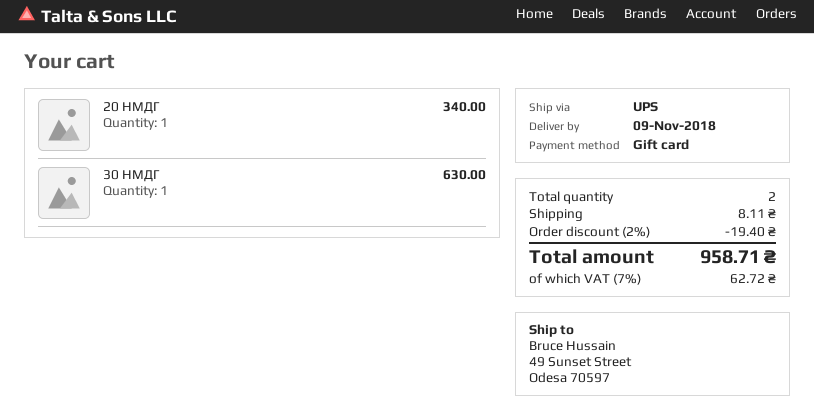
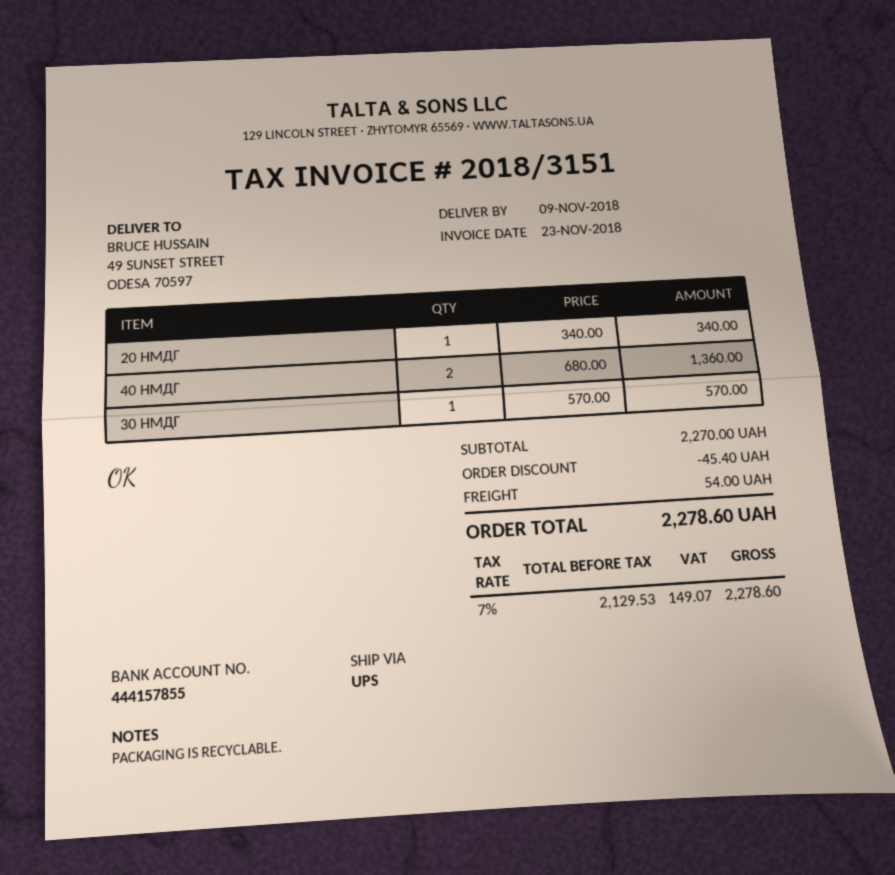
30 НМДГ: 1 for 630.00 -> 1 for 570.00
40 НМДГ: none -> 2 for 1360.00
discount: 19.40 -> 45.40
shipping: 8.11 -> 54.00
tax: 7% = 62.72 -> 7% = 149.07
total: 958.71 -> 2278.60

